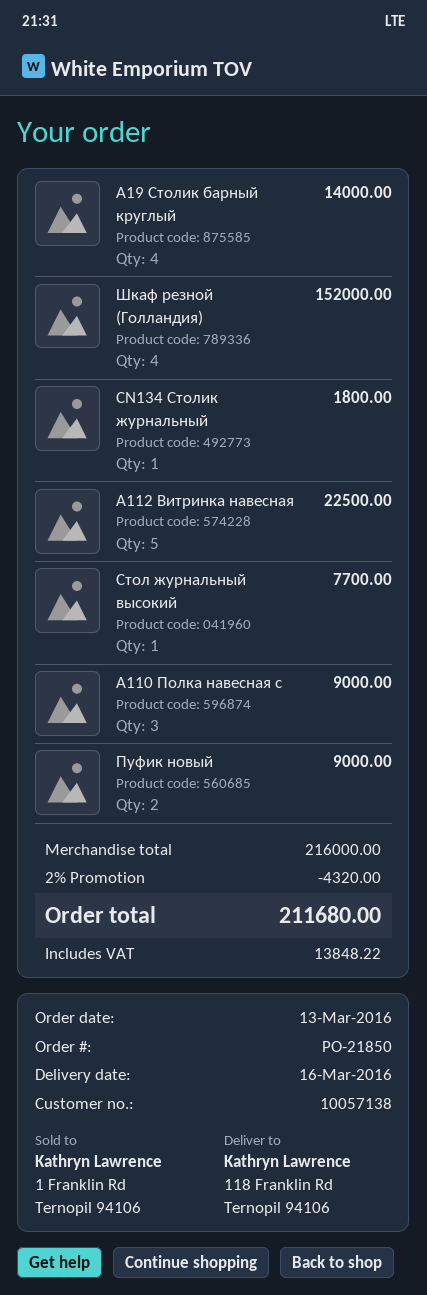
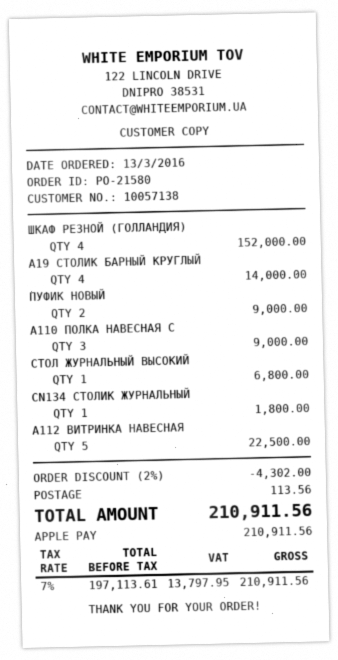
order number: PO-21850 -> PO-21580
Стол журнальный высокий: 1 for 7700.00 -> 1 for 6800.00
discount: 2% = 4320.00 -> 2% = 4302.00
shipping: none -> 113.56
tax: 13848.22 -> 13797.95
total: 211680.00 -> 210911.56

